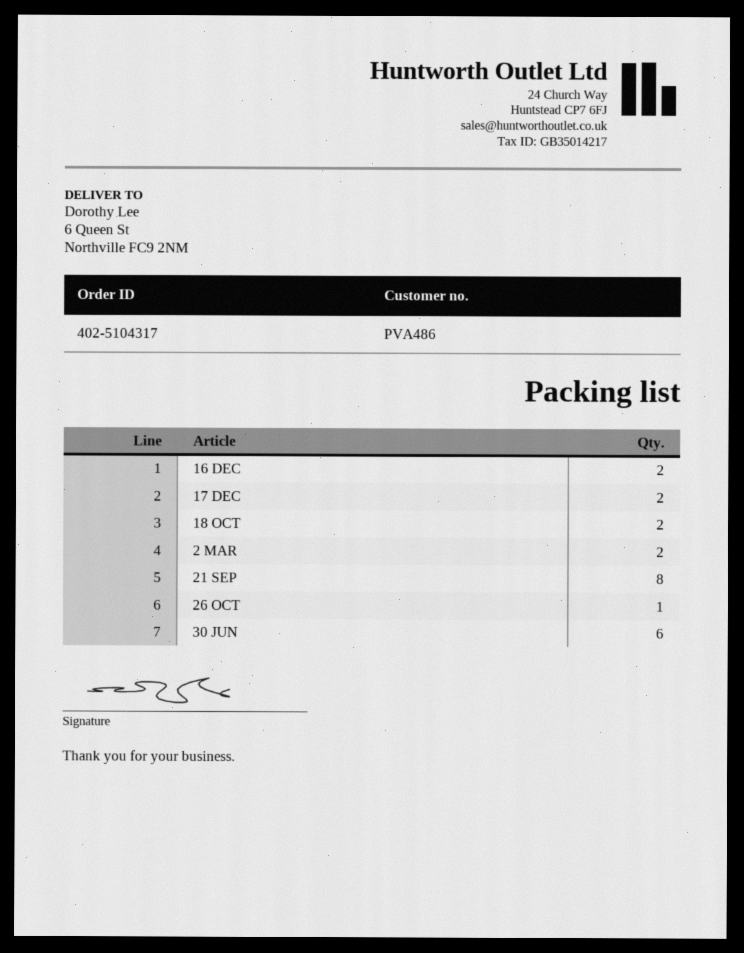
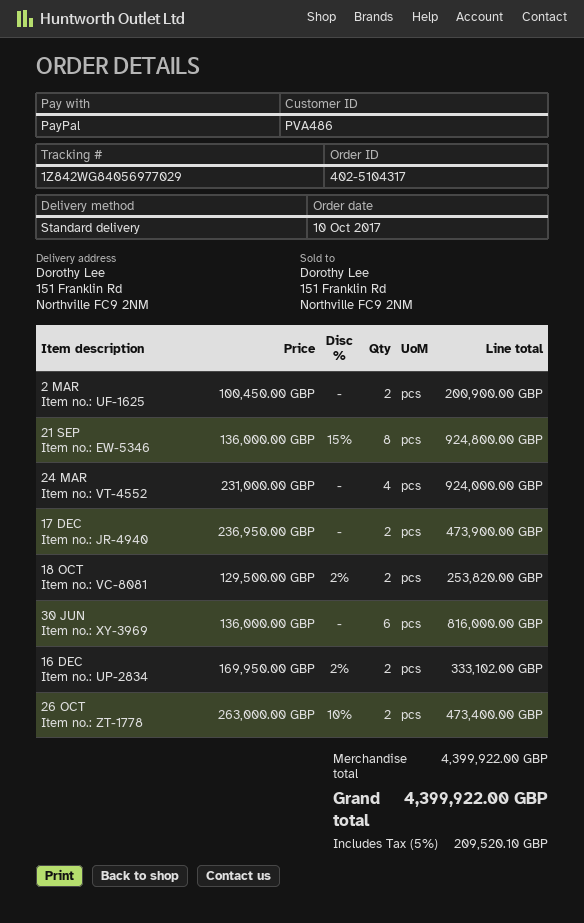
ship to: 6 Queen St, Northville FC9 2NM -> 151 Franklin Rd, Northville FC9 2NM
26 OCT: 1 -> 2
24 MAR: none -> 4

